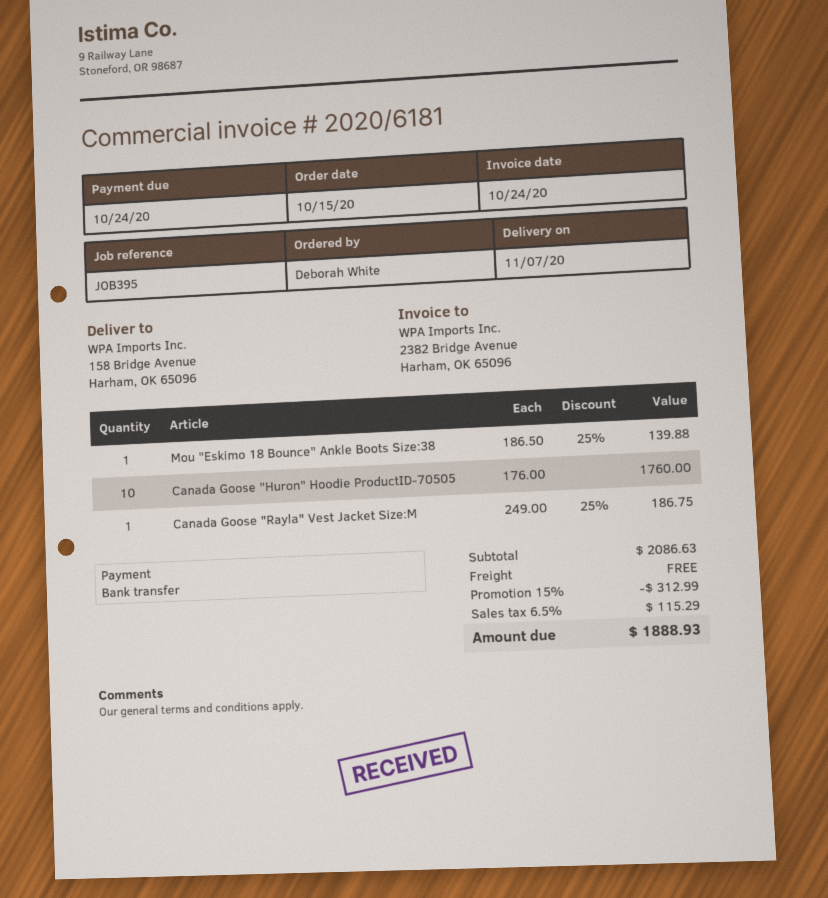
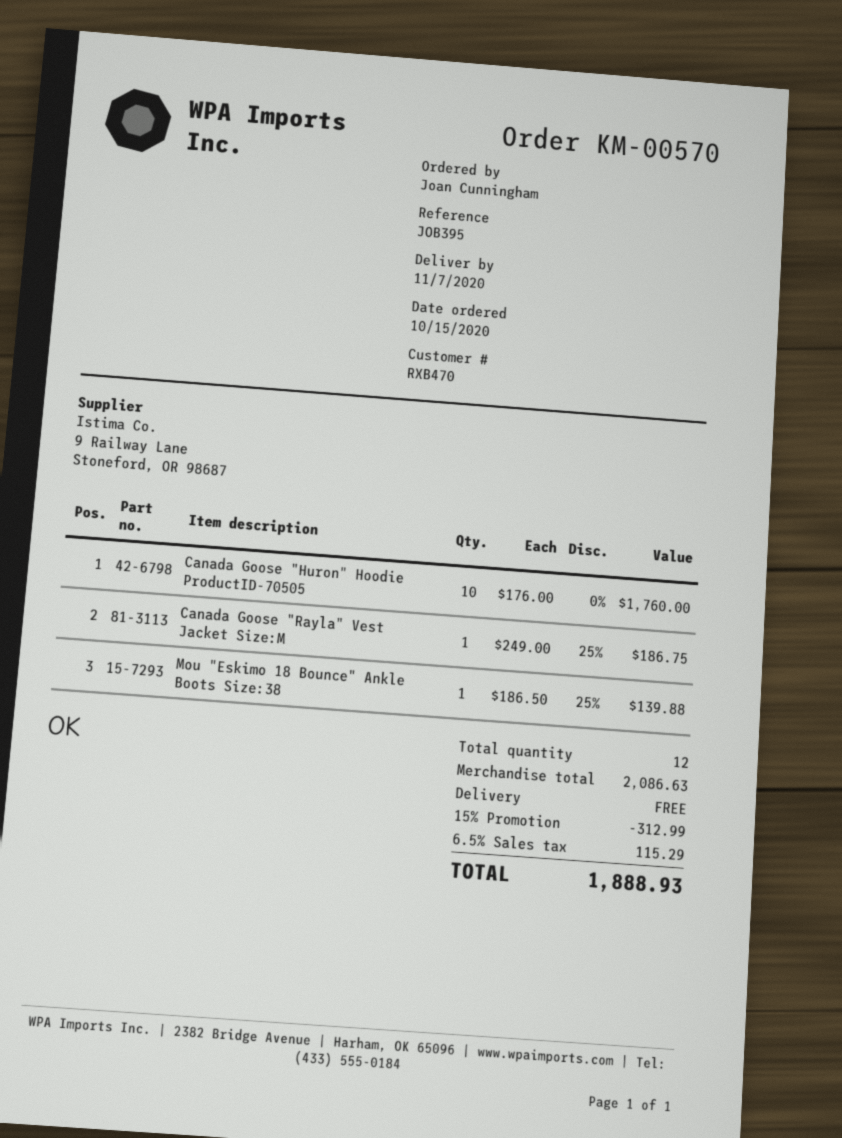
ordered by: Deborah White -> Joan Cunningham

